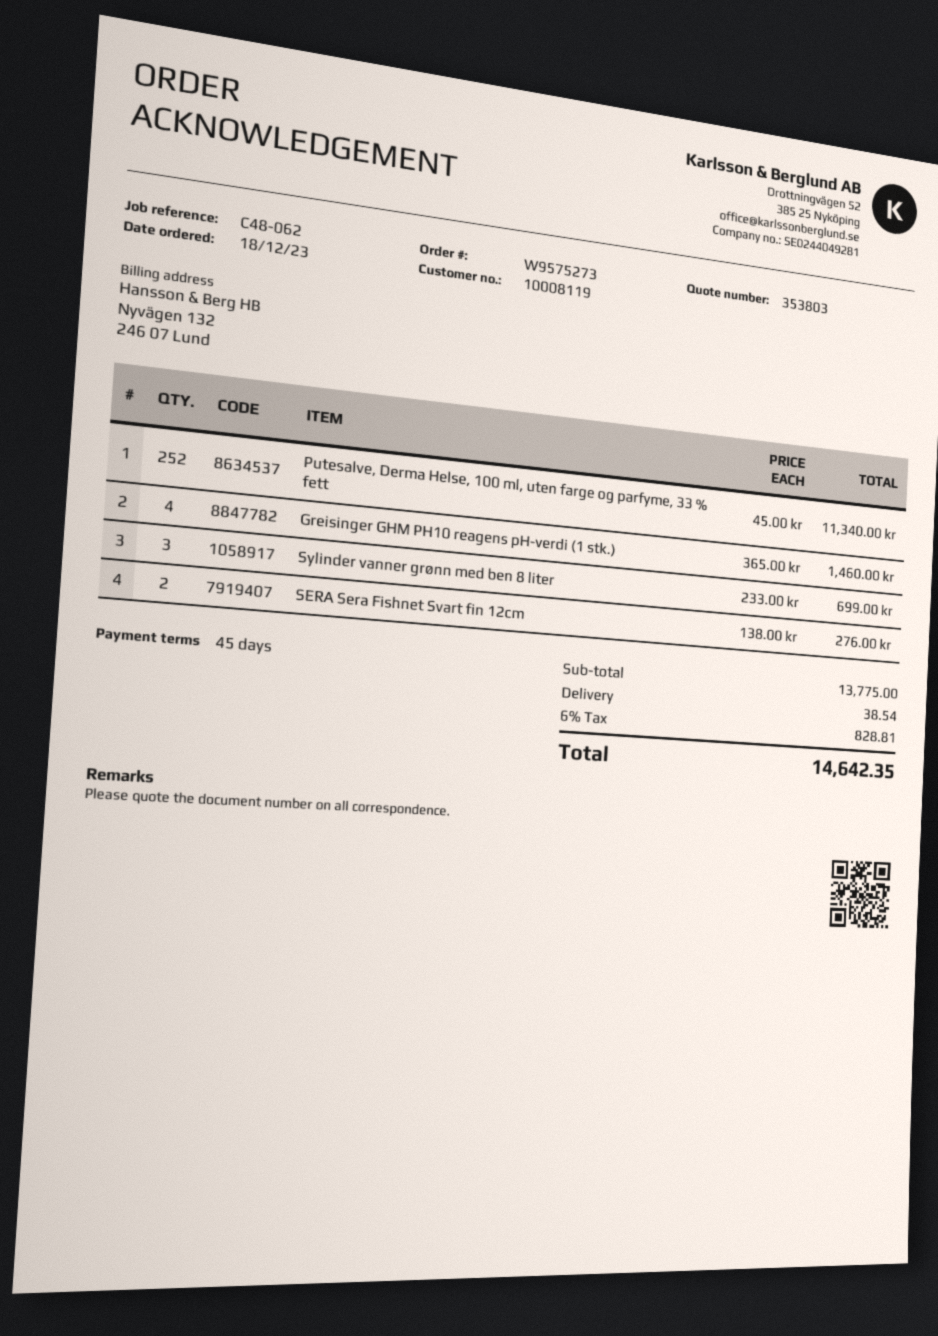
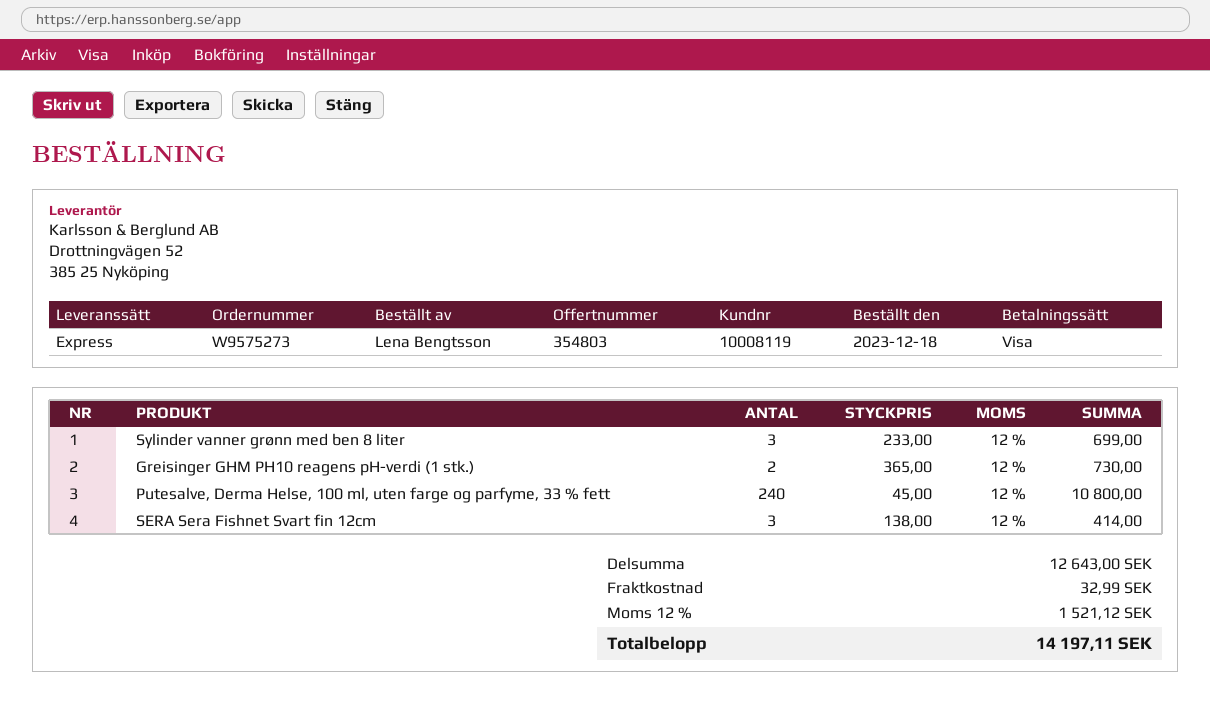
quote number: 353803 -> 354803
Putesalve, Derma Helse, 100 ml, uten farge og parfyme, 33 % fett: 252 x 45.00 = 11340.00 -> 240 x 45.00 = 10800.00
Greisinger GHM PH10 reagens pH-verdi (1 stk.): 4 x 365.00 = 1460.00 -> 2 x 365.00 = 730.00
SERA Sera Fishnet Svart fin 12cm: 2 x 138.00 = 276.00 -> 3 x 138.00 = 414.00
subtotal: 13775.00 -> 12643.00
shipping: 38.54 -> 32.99
tax: 6% = 828.81 -> 12% = 1521.12
total: 14642.35 -> 14197.11

